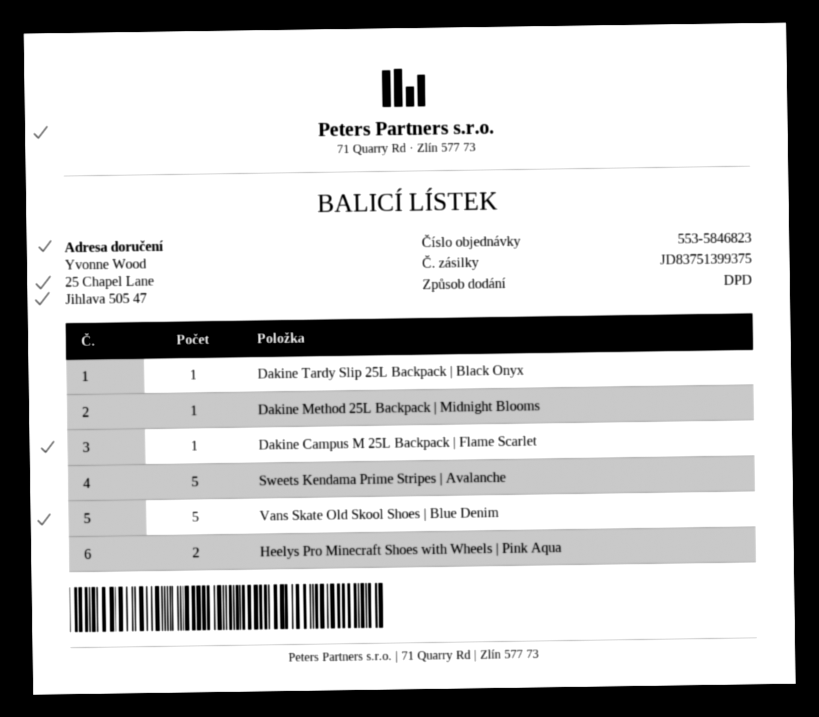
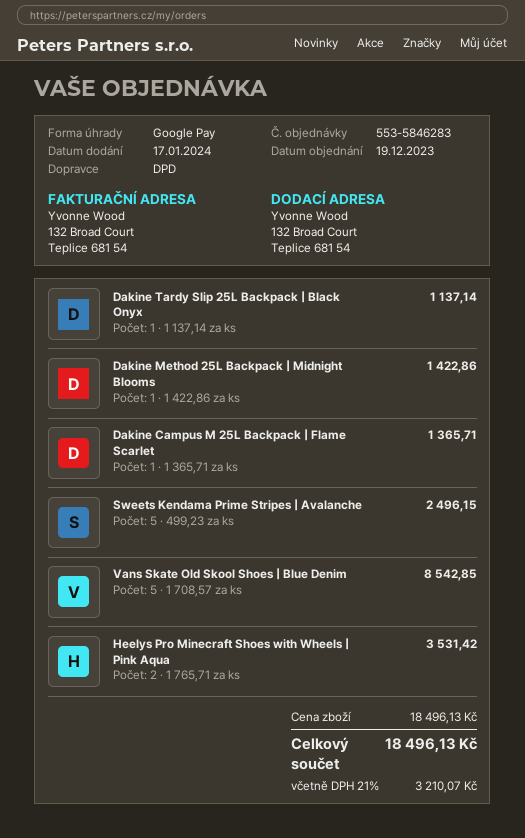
order number: 553-5846823 -> 553-5846283
ship to: 25 Chapel Lane, Jihlava 505 47 -> 132 Broad Court, Teplice 681 54

